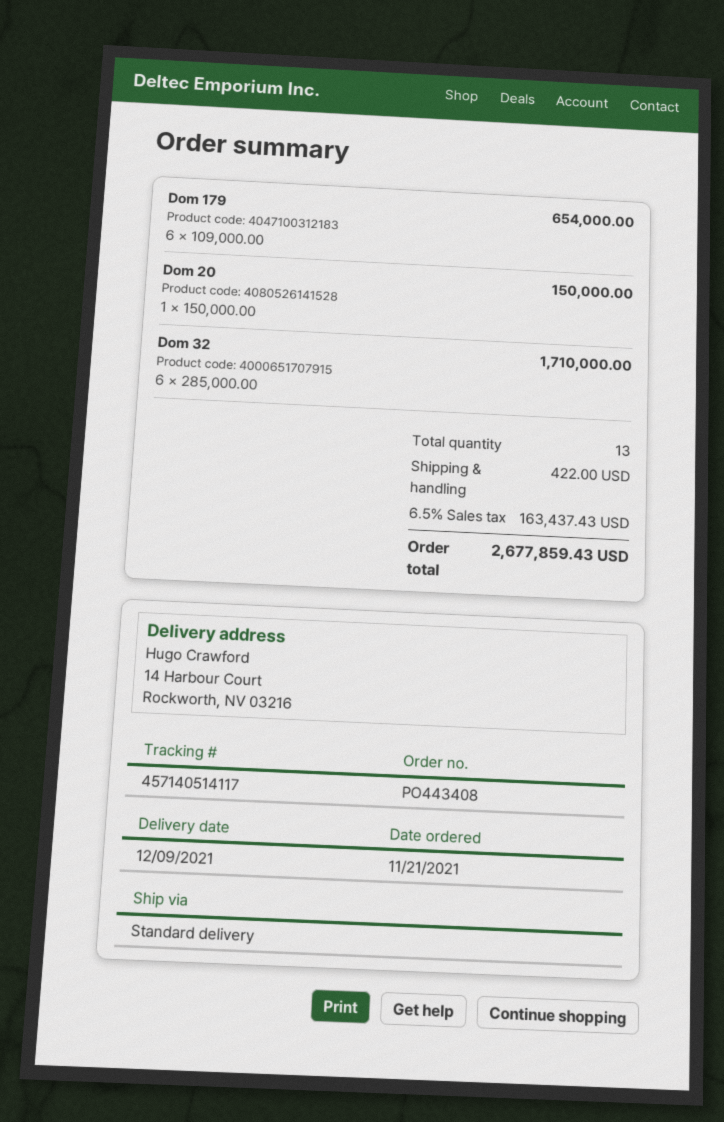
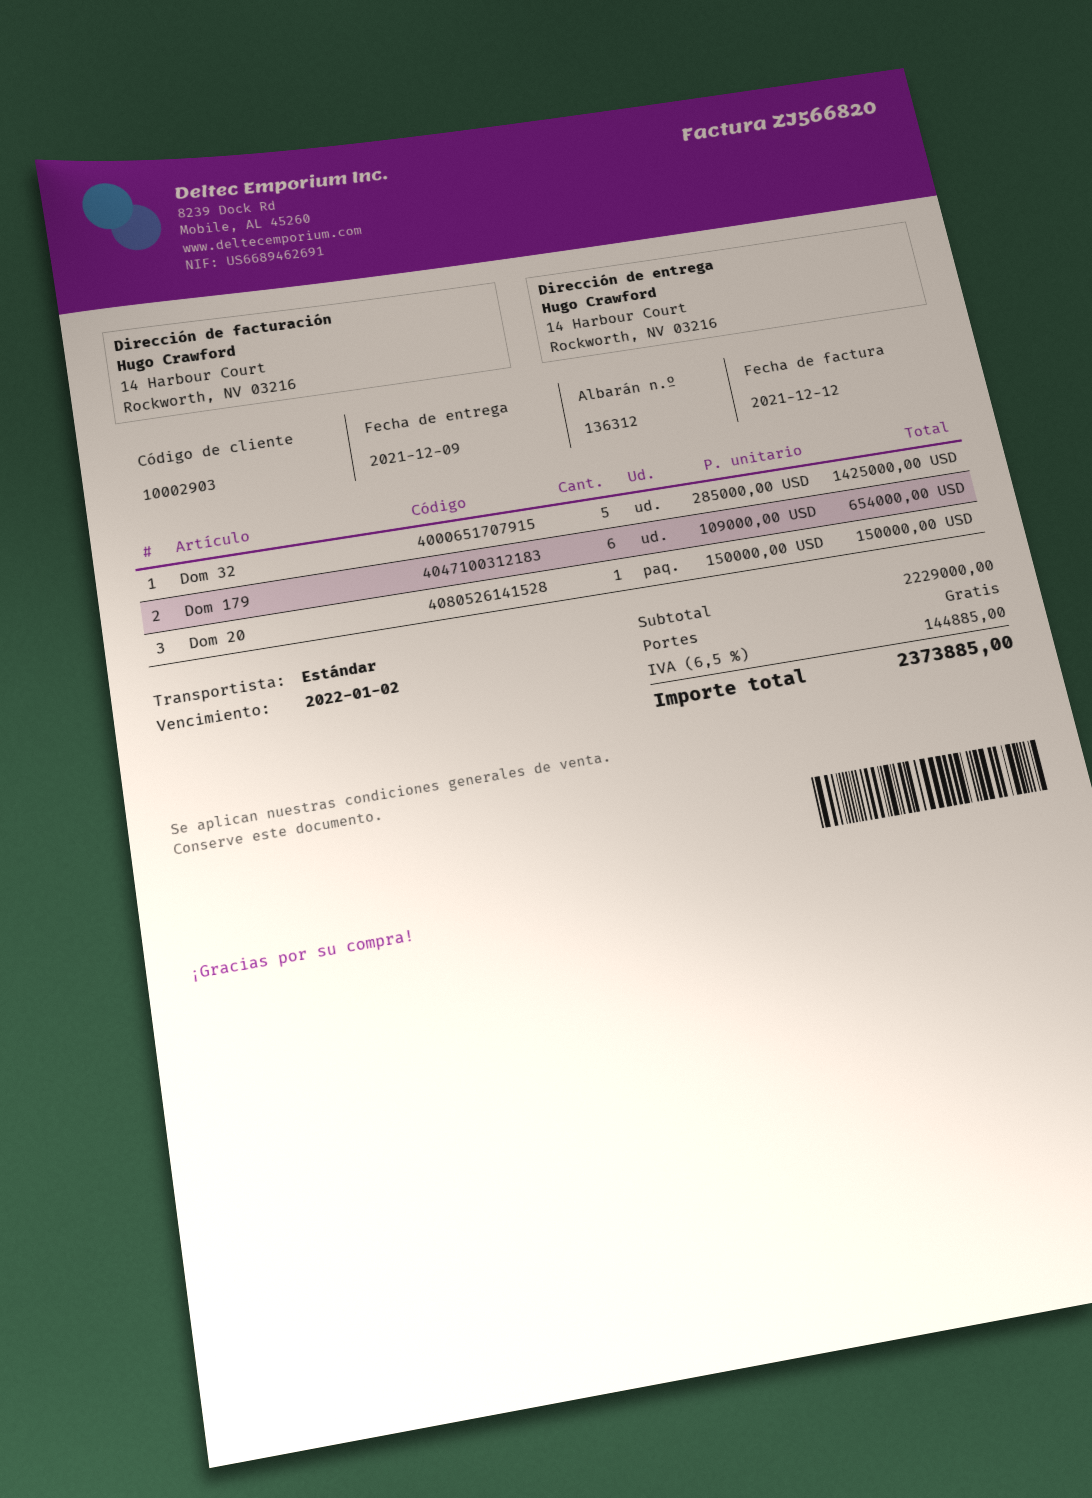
Dom 32: 6 x 285000.00 = 1710000.00 -> 5 x 285000.00 = 1425000.00
shipping: 422.00 -> 0.00
tax: 6.5% = 163437.43 -> 6.5% = 144885.00
total: 2677859.43 -> 2373885.00

